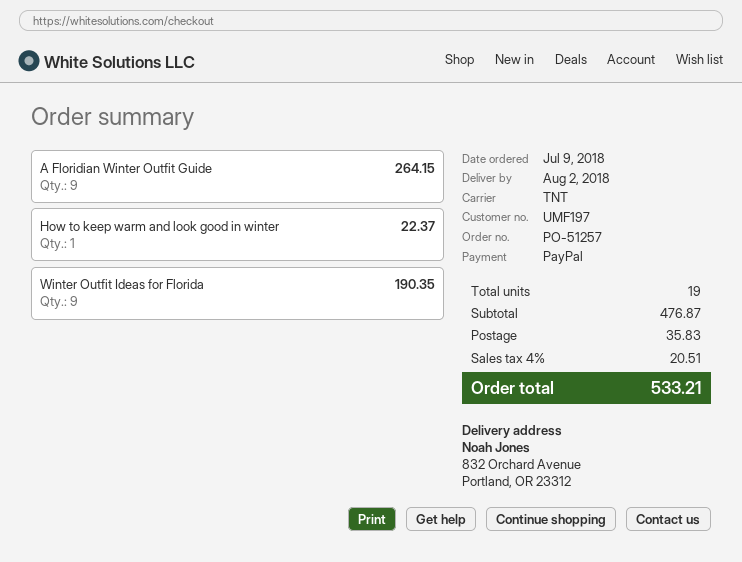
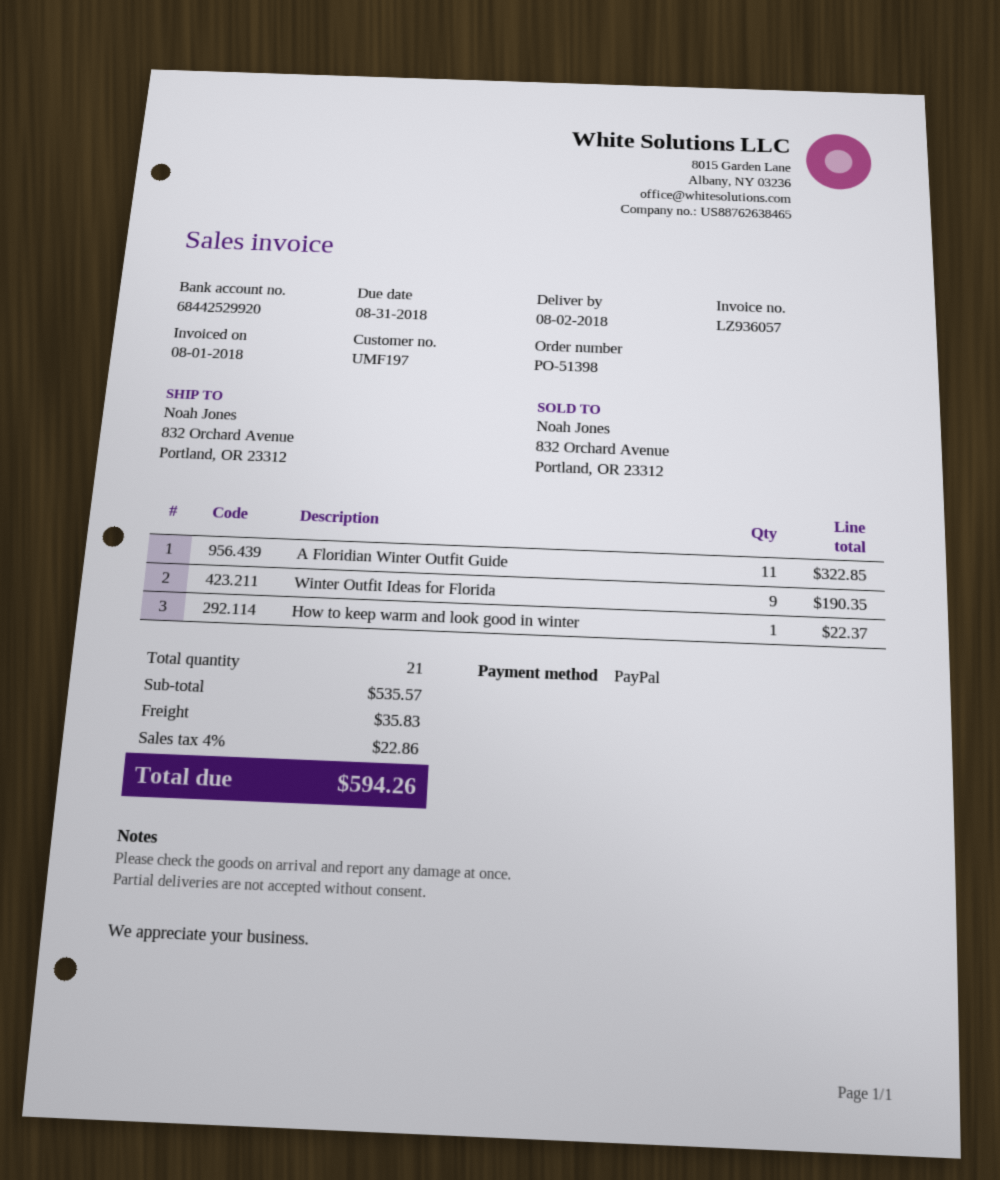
order number: PO-51257 -> PO-51398
A Floridian Winter Outfit Guide: 9 for 264.15 -> 11 for 322.85
total quantity: 19 -> 21
subtotal: 476.87 -> 535.57
tax: 4% = 20.51 -> 4% = 22.86
total: 533.21 -> 594.26

